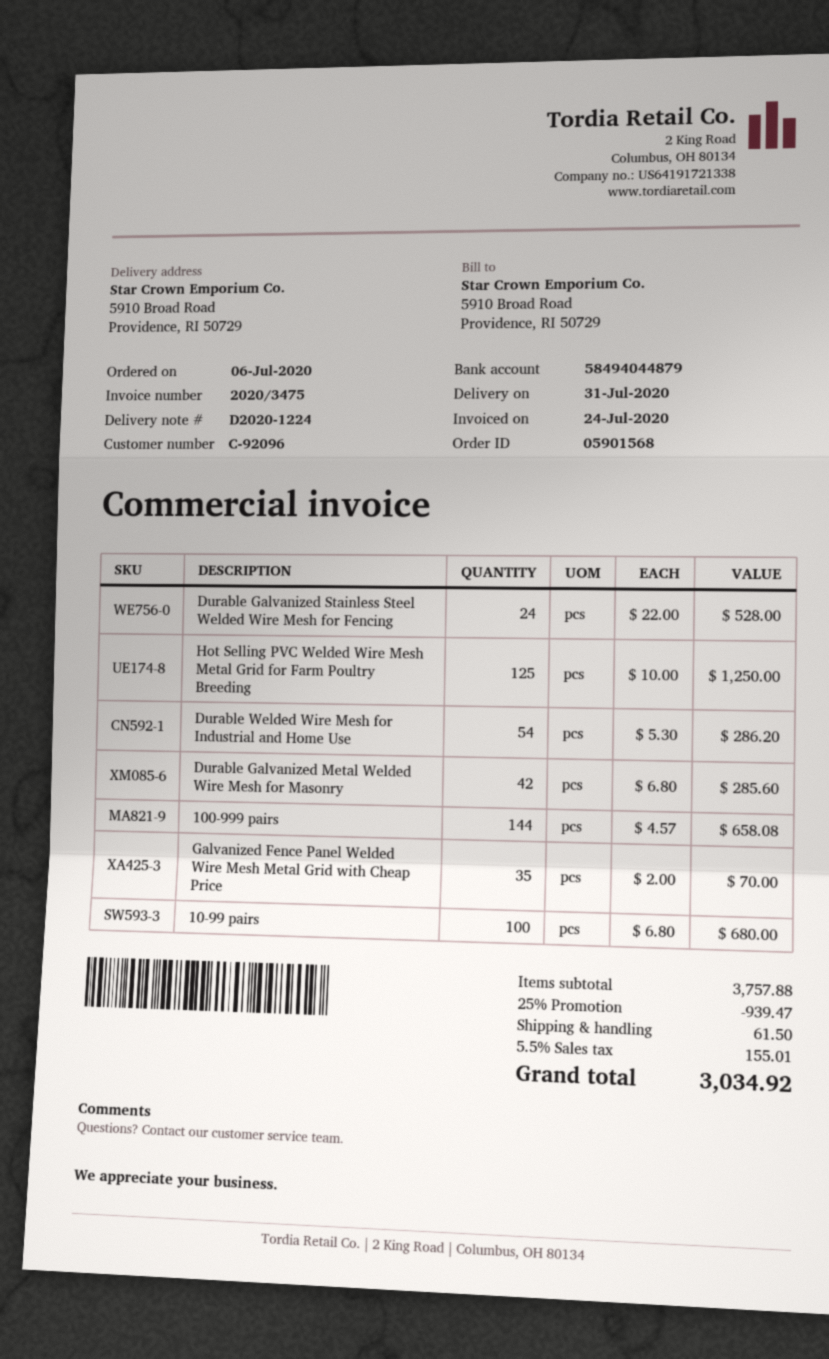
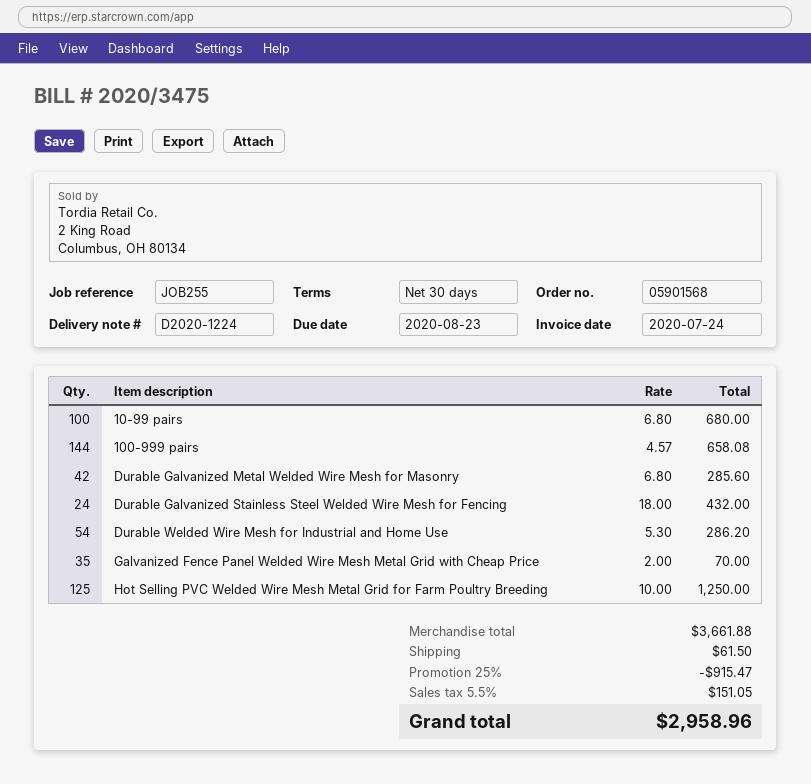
Durable Galvanized Stainless Steel Welded Wire Mesh for Fencing: 24 x 22.00 = 528.00 -> 24 x 18.00 = 432.00
subtotal: 3757.88 -> 3661.88
discount: 25% = 939.47 -> 25% = 915.47
tax: 5.5% = 155.01 -> 5.5% = 151.05
total: 3034.92 -> 2958.96

